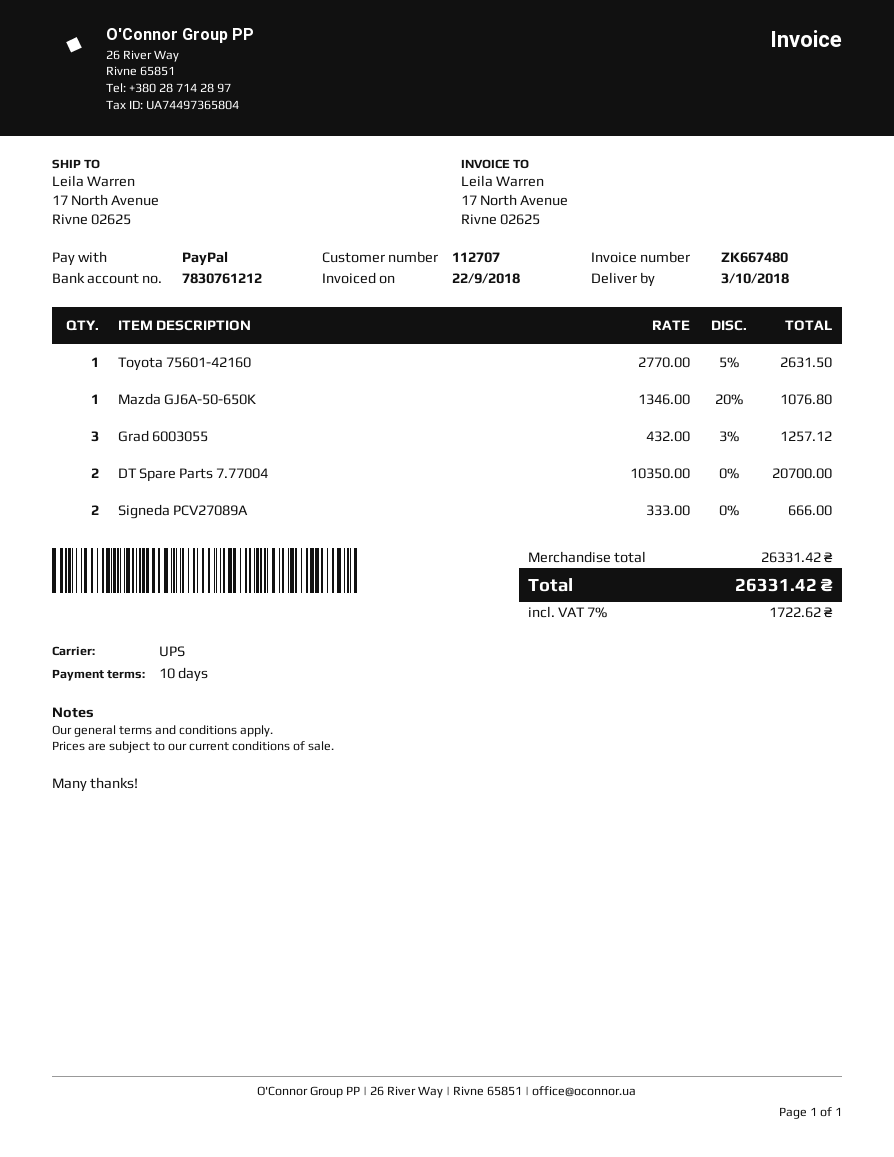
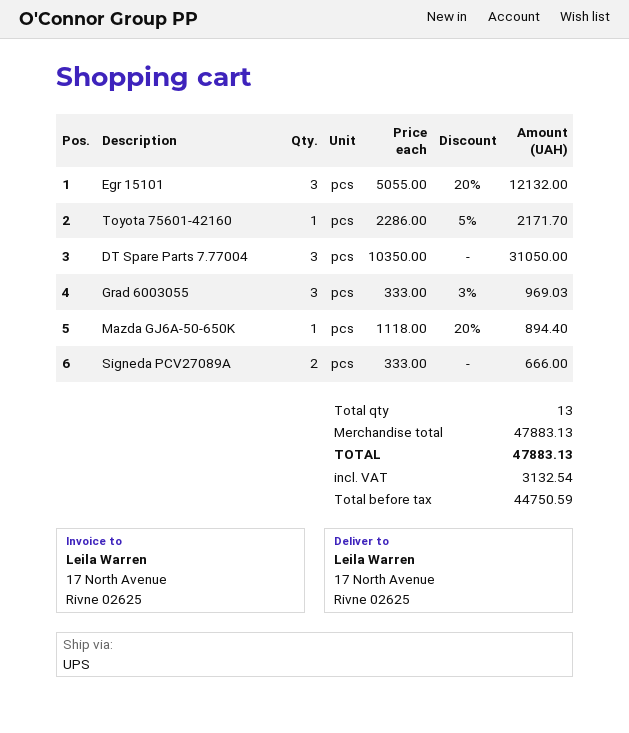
Toyota 75601-42160: 1 x 2770.00 - 5% = 2631.50 -> 1 x 2286.00 - 5% = 2171.70
Mazda GJ6A-50-650K: 1 x 1346.00 - 20% = 1076.80 -> 1 x 1118.00 - 20% = 894.40
Grad 6003055: 3 x 432.00 - 3% = 1257.12 -> 3 x 333.00 - 3% = 969.03
DT Spare Parts 7.77004: 2 x 10350.00 = 20700.00 -> 3 x 10350.00 = 31050.00
Egr 15101: none -> 3 x 5055.00 - 20% = 12132.00
subtotal: 26331.42 -> 47883.13
tax: 1722.62 -> 3132.54
total: 26331.42 -> 47883.13

